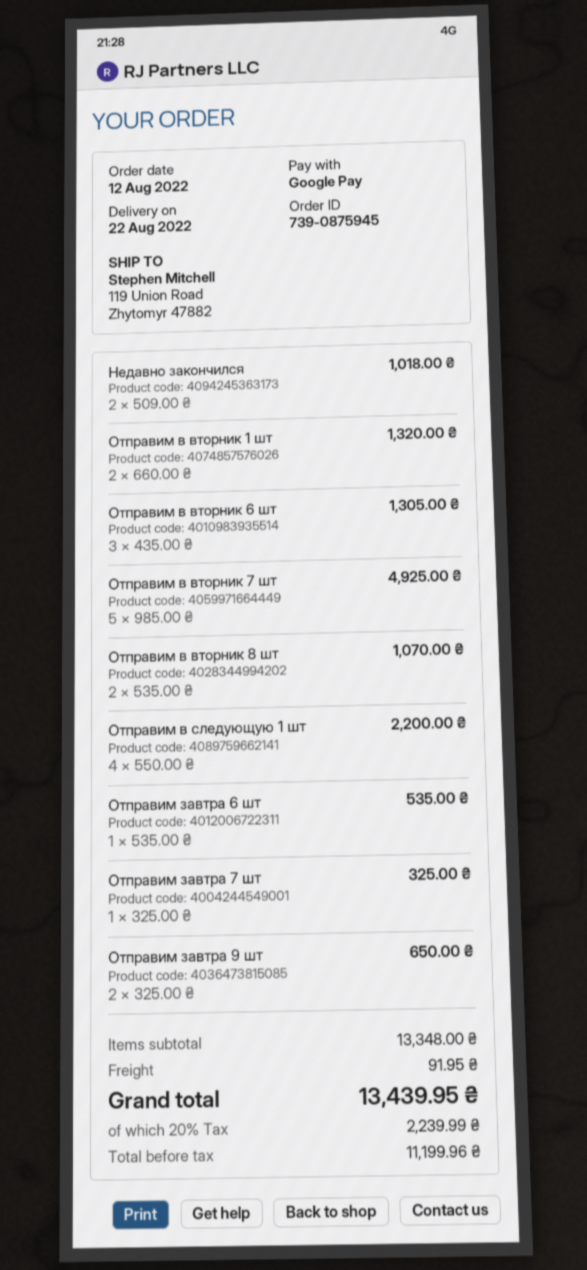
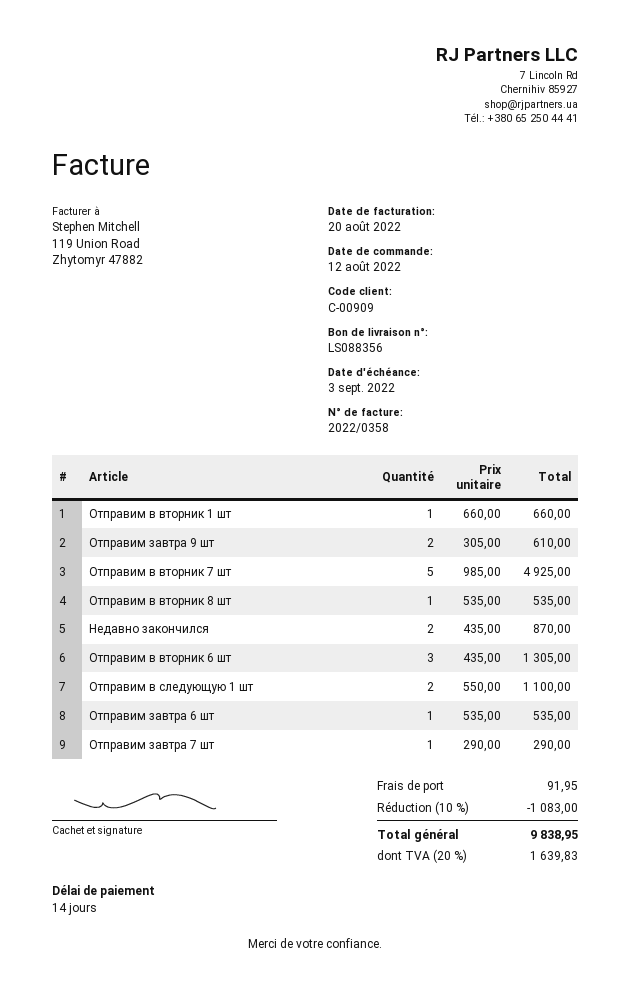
Недавно закончился: 2 x 509.00 = 1018.00 -> 2 x 435.00 = 870.00
Отправим в вторник 1 шт: 2 x 660.00 = 1320.00 -> 1 x 660.00 = 660.00
Отправим в вторник 8 шт: 2 x 535.00 = 1070.00 -> 1 x 535.00 = 535.00
Отправим в следующую 1 шт: 4 x 550.00 = 2200.00 -> 2 x 550.00 = 1100.00
Отправим завтра 7 шт: 1 x 325.00 = 325.00 -> 1 x 290.00 = 290.00
Отправим завтра 9 шт: 2 x 325.00 = 650.00 -> 2 x 305.00 = 610.00
discount: none -> 10% = 1083.00
tax: 20% = 2239.99 -> 20% = 1639.83
total: 13439.95 -> 9838.95

